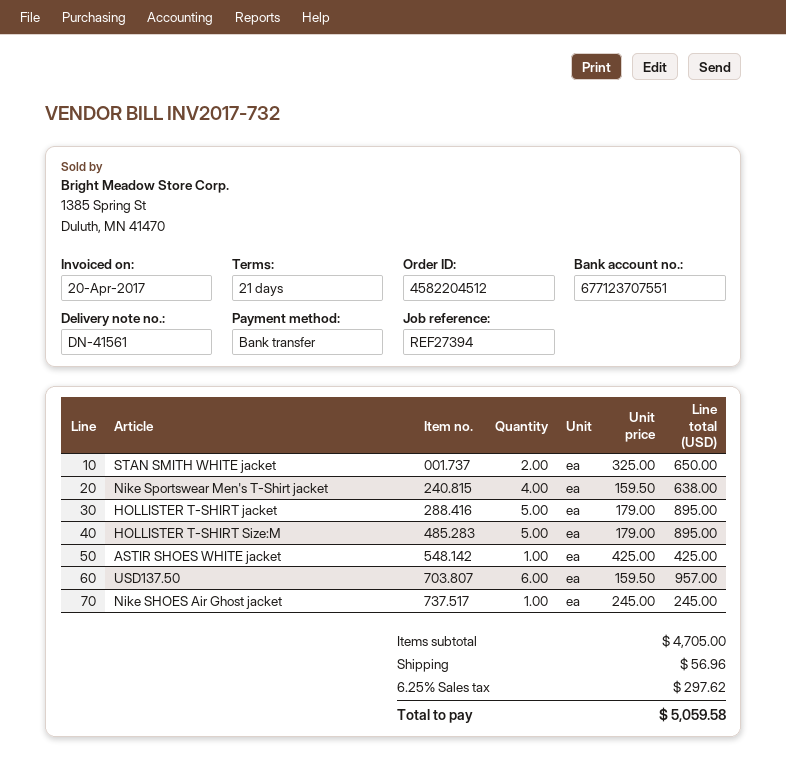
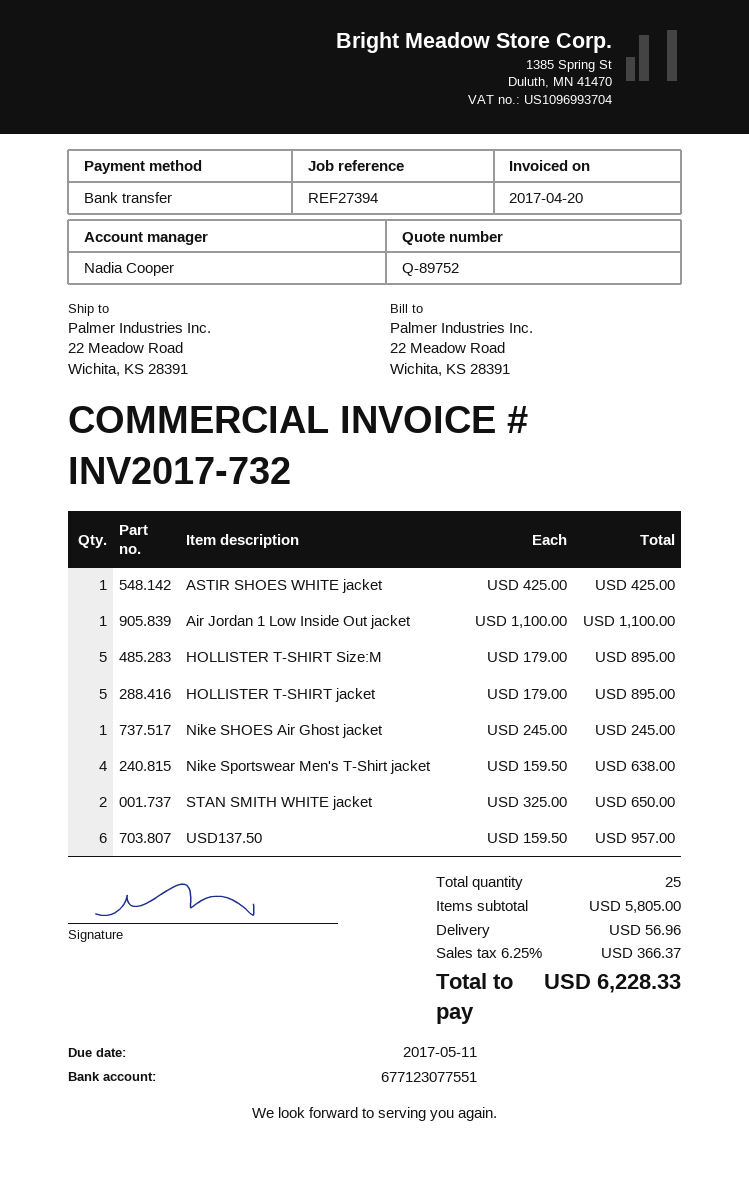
bank account: 677123707551 -> 677123077551
Air Jordan 1 Low Inside Out jacket: none -> 1 x 1100.00 = 1100.00
subtotal: 4705.00 -> 5805.00
tax: 6.25% = 297.62 -> 6.25% = 366.37
total: 5059.58 -> 6228.33

